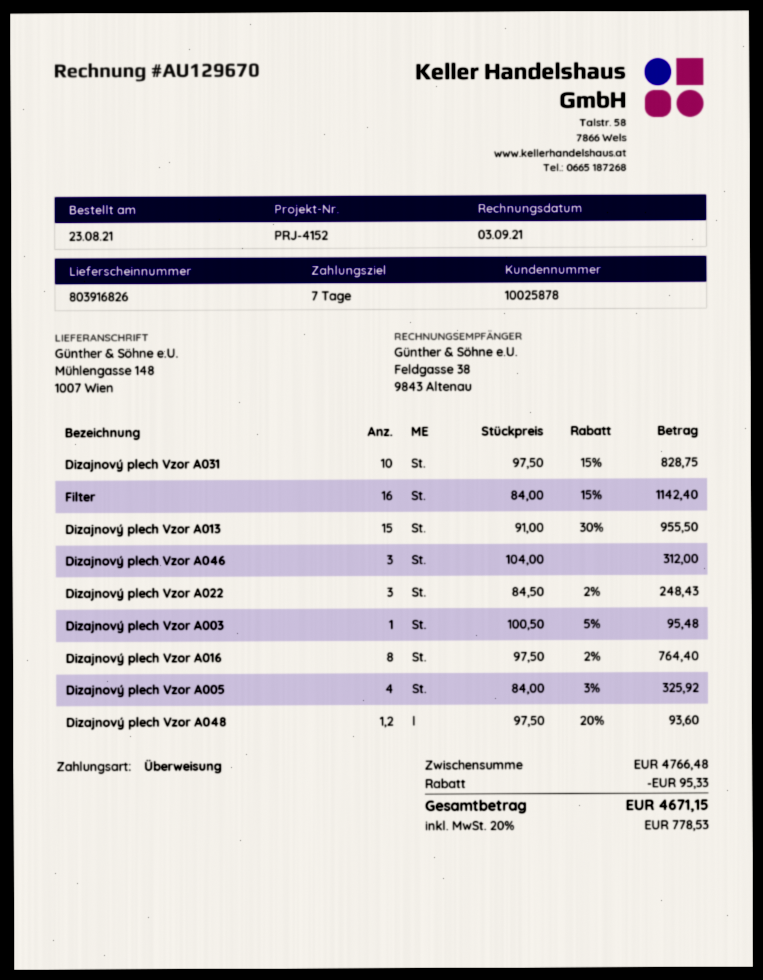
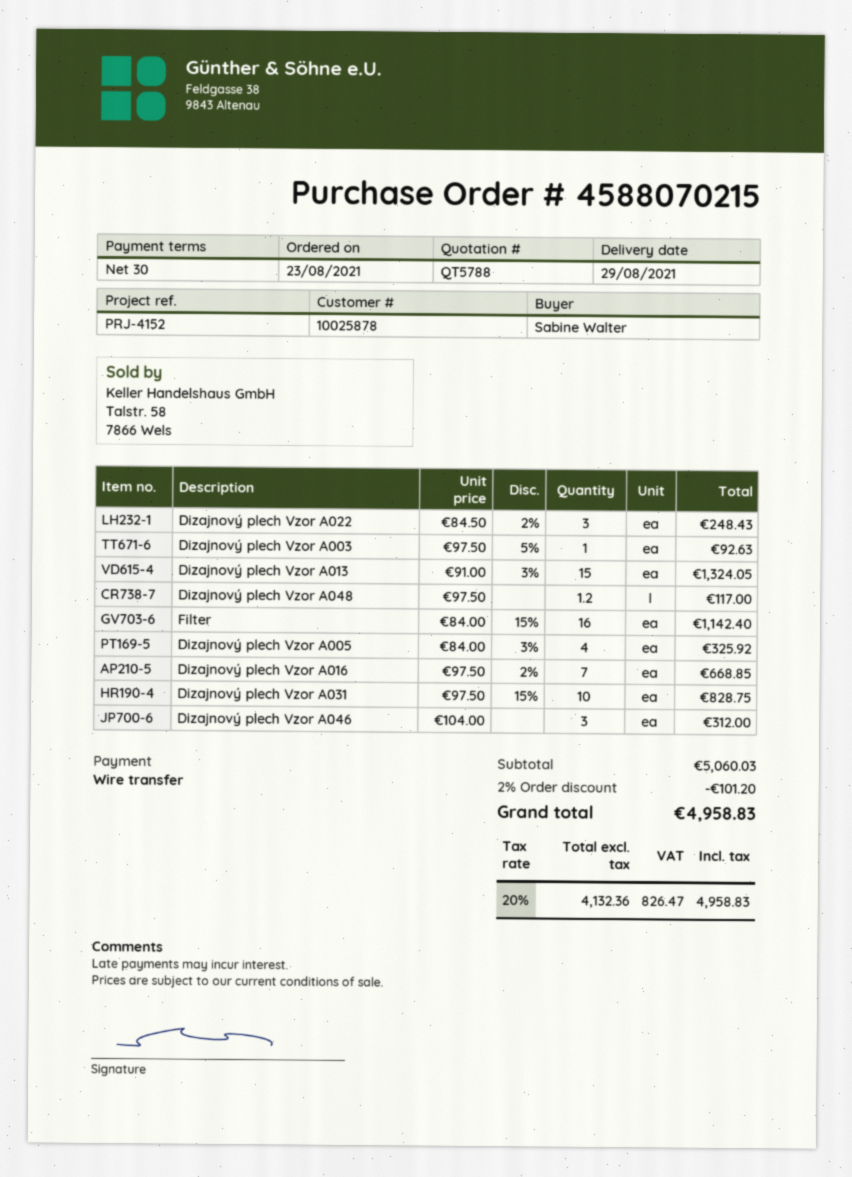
payment terms: 7 days -> 30 days
Dizajnový plech Vzor A013: 15 x 91.00 - 30% = 955.50 -> 15 x 91.00 - 3% = 1324.05
Dizajnový plech Vzor A003: 1 x 100.50 - 5% = 95.48 -> 1 x 97.50 - 5% = 92.63
Dizajnový plech Vzor A016: 8 x 97.50 - 2% = 764.40 -> 7 x 97.50 - 2% = 668.85
Dizajnový plech Vzor A048: 1.2 x 97.50 - 20% = 93.60 -> 1.2 x 97.50 = 117.00
subtotal: 4766.48 -> 5060.03
discount: 95.33 -> 101.20
tax: 20% = 778.53 -> 20% = 826.47
total: 4671.15 -> 4958.83

